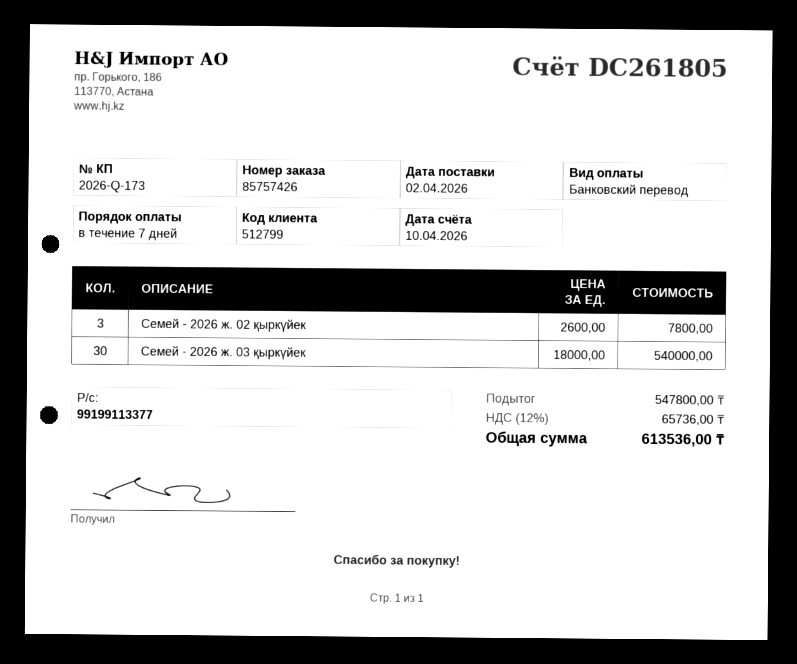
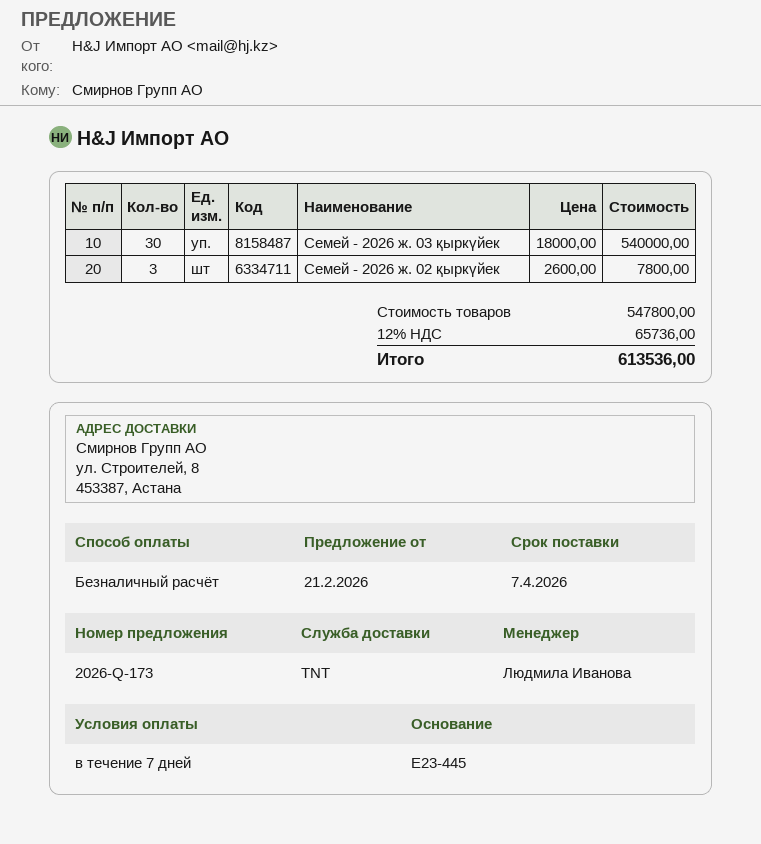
delivery date: 2026-04-02 -> 2026-04-07

